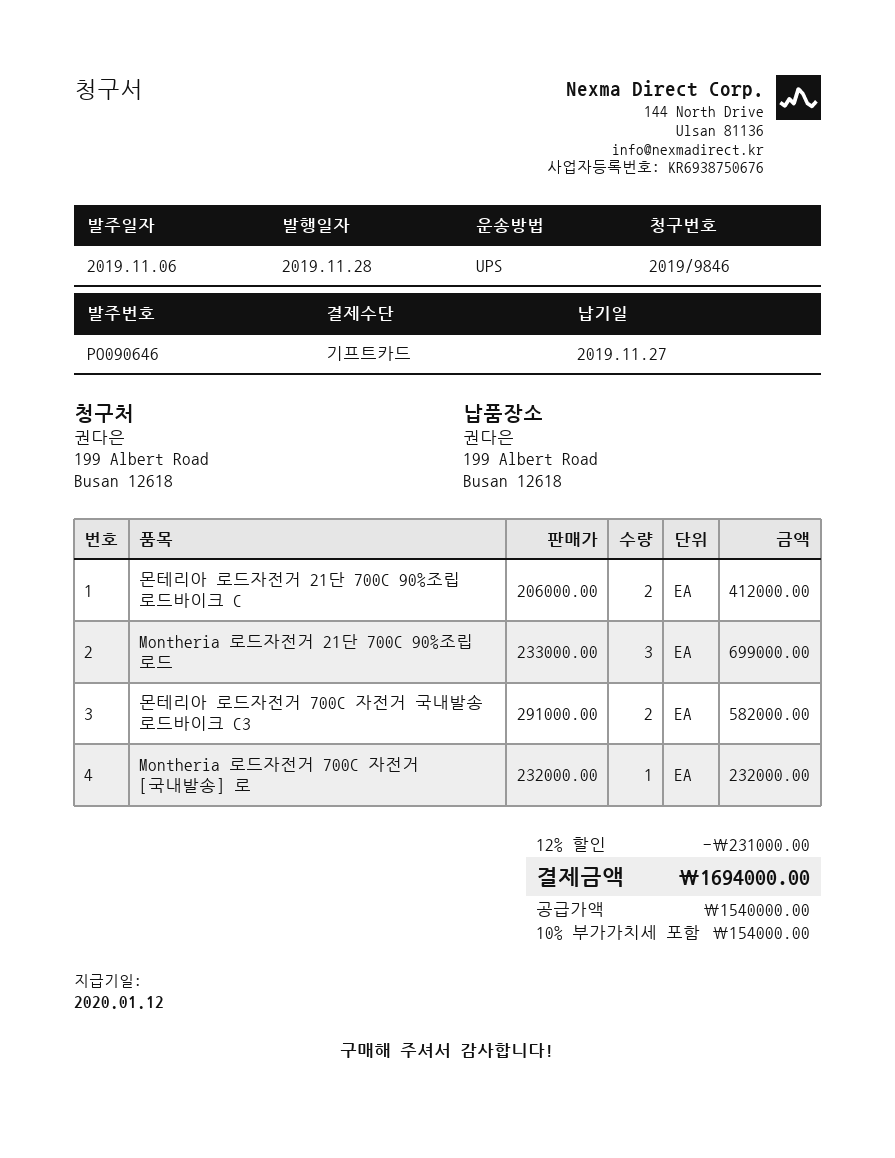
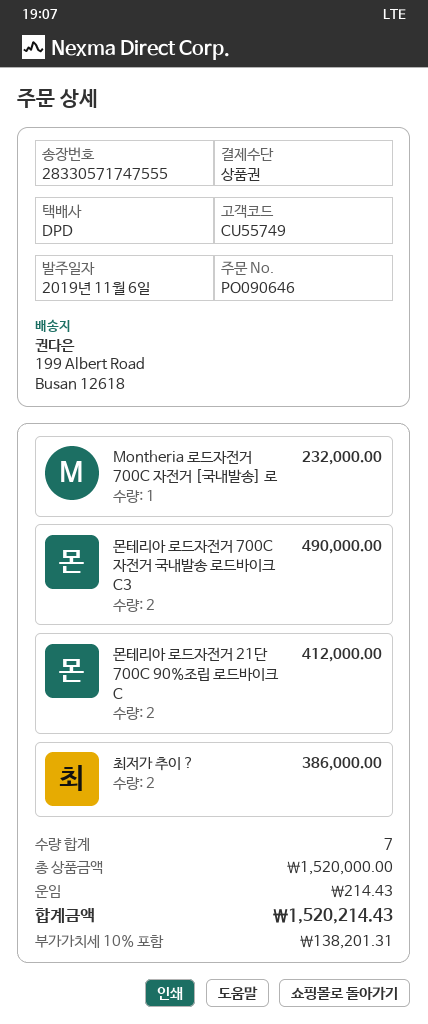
shipping method: UPS -> DPD
Montheria 로드자전거 21단 700C 90%조립 로드: 3 for 699000.00 -> none
몬테리아 로드자전거 700C 자전거 국내발송 로드바이크 C3: 2 for 582000.00 -> 2 for 490000.00
최저가 추이 ?: none -> 2 for 386000.00
discount: 12% = 231000.00 -> none
shipping: none -> 214.43
tax: 10% = 154000.00 -> 10% = 138201.31
total: 1694000.00 -> 1520214.43

